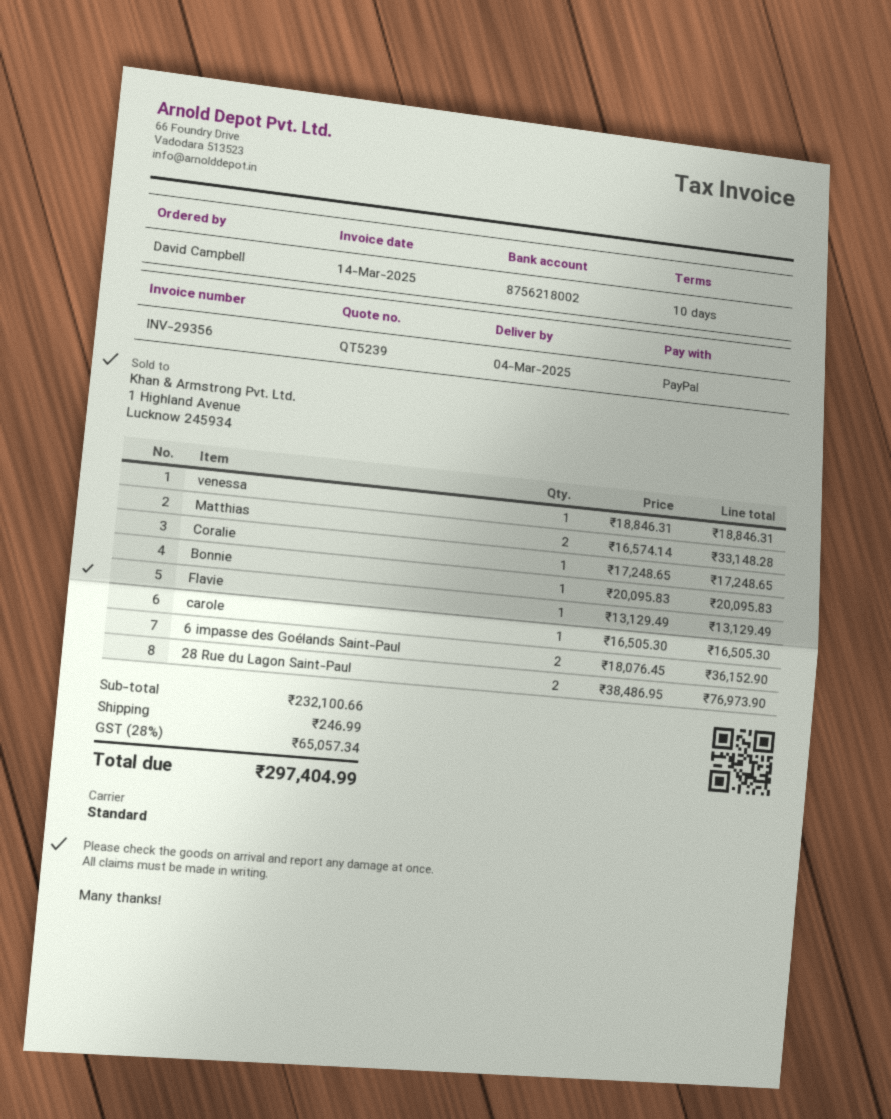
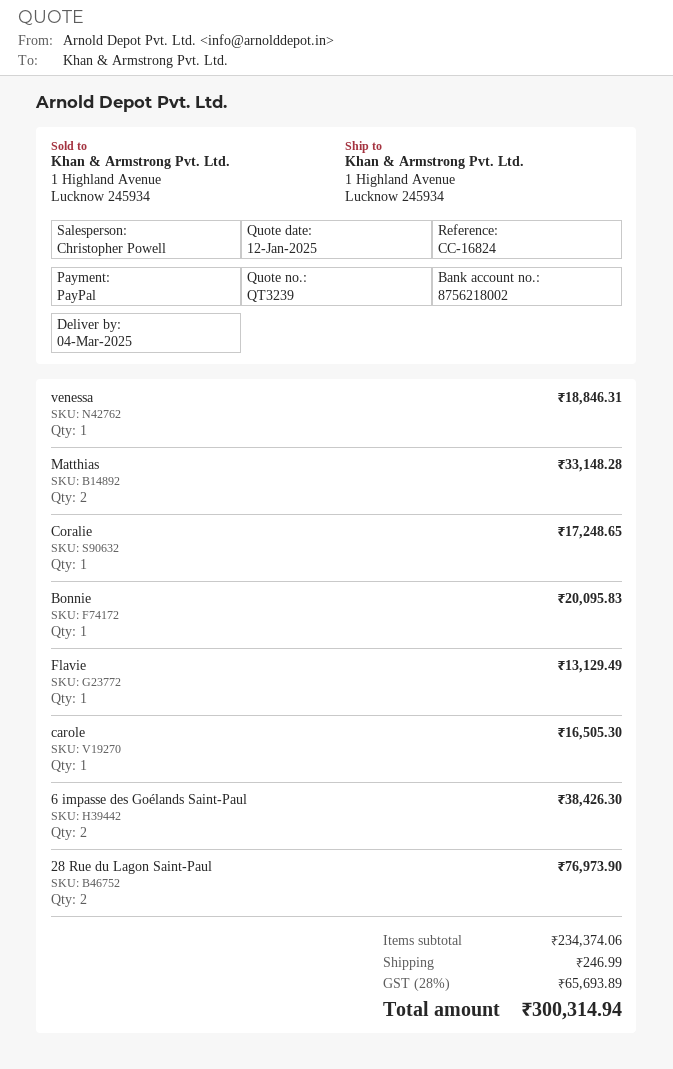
quote number: QT5239 -> QT3239
6 impasse des Goélands Saint-Paul: 2 for 36152.90 -> 2 for 38426.30
subtotal: 232100.66 -> 234374.06
tax: 28% = 65057.34 -> 28% = 65693.89
total: 297404.99 -> 300314.94

